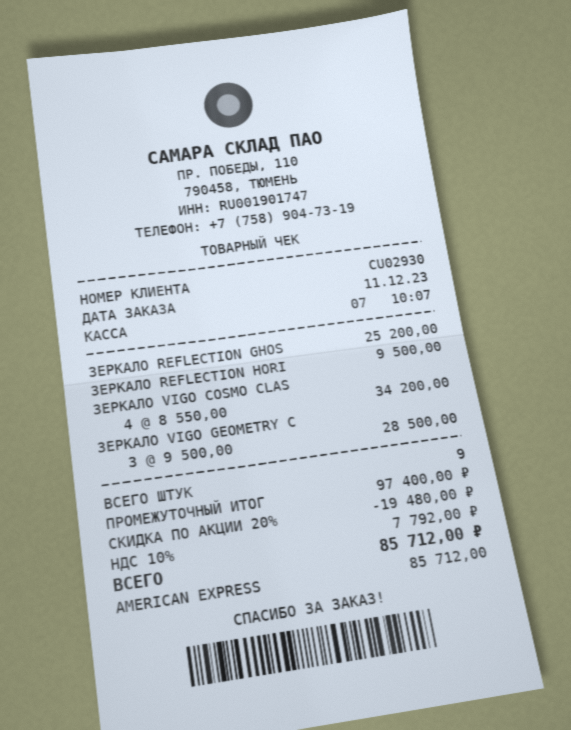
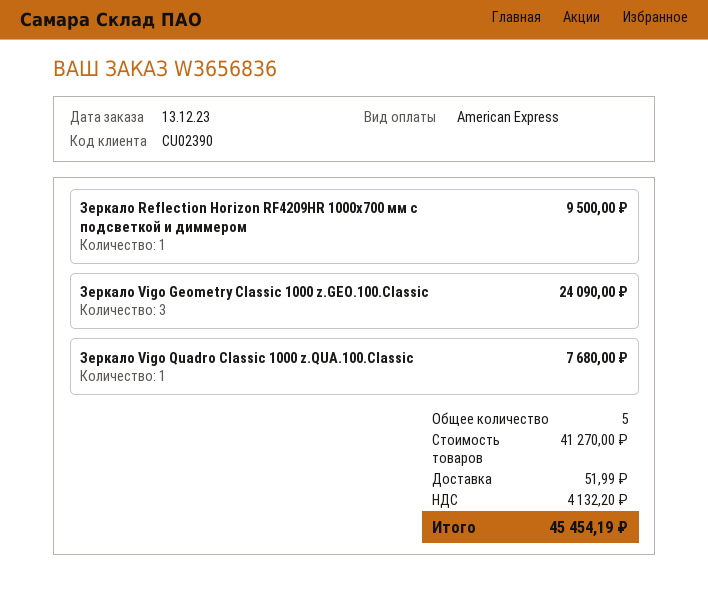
order date: 2023-12-11 -> 2023-12-13
customer number: CU02930 -> CU02390
ЗЕРКАЛО REFLECTION GHOS: 1 for 25200.00 -> none
ЗЕРКАЛО VIGO COSMO CLAS: 4 for 34200.00 -> none
ЗЕРКАЛО VIGO GEOMETRY C: 3 for 28500.00 -> 3 for 24090.00
Зеркало Vigo Quadro Classic 1000 z.QUA.100.Classic: none -> 1 for 7680.00
total quantity: 9 -> 5
subtotal: 97400.00 -> 41270.00
discount: 20% = 19480.00 -> none
shipping: none -> 51.99
tax: 7792.00 -> 4132.20
total: 85712.00 -> 45454.19

